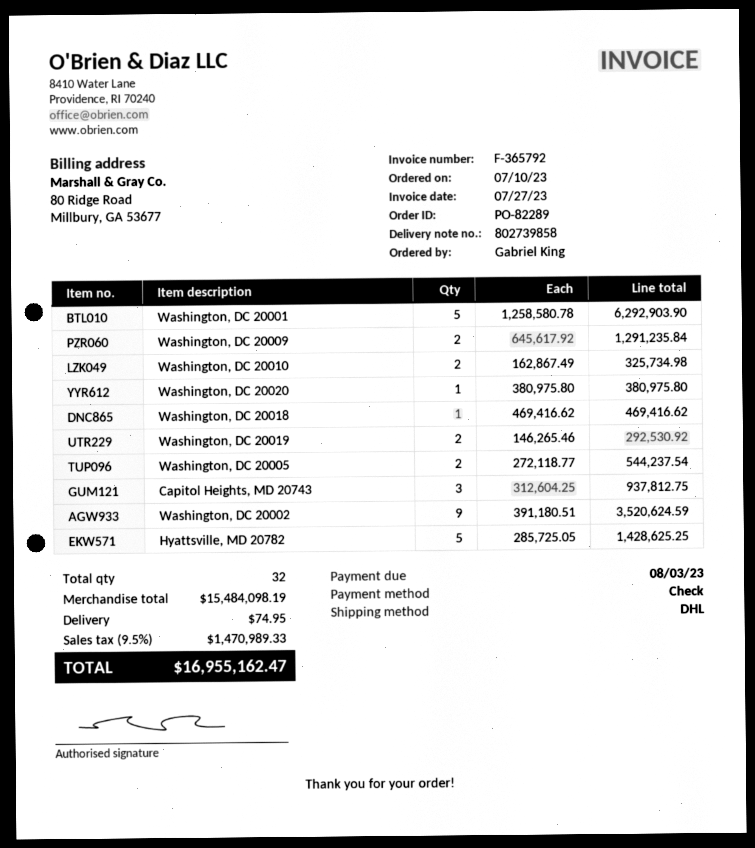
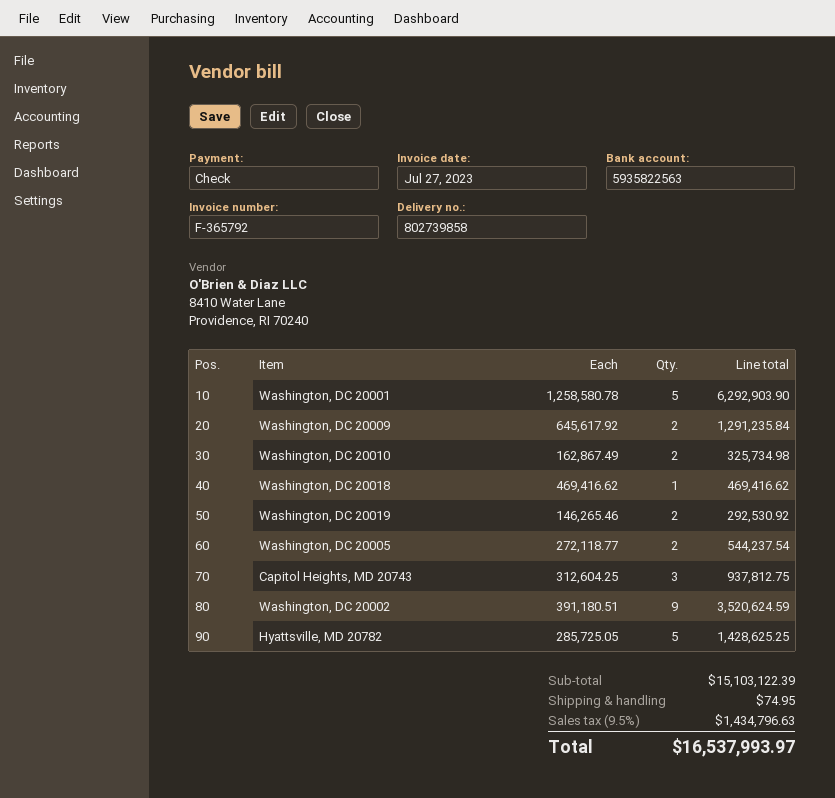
Washington, DC 20020: 1 x 380975.80 = 380975.80 -> none
subtotal: 15484098.19 -> 15103122.39
tax: 9.5% = 1470989.33 -> 9.5% = 1434796.63
total: 16955162.47 -> 16537993.97

